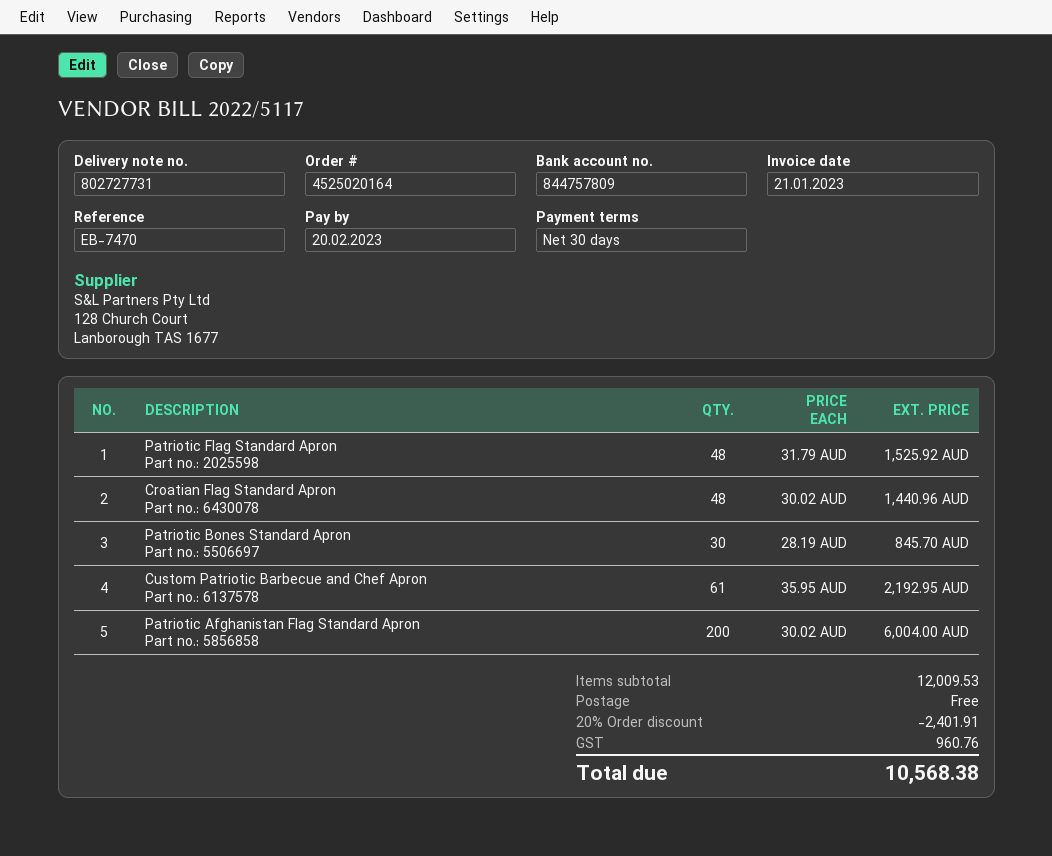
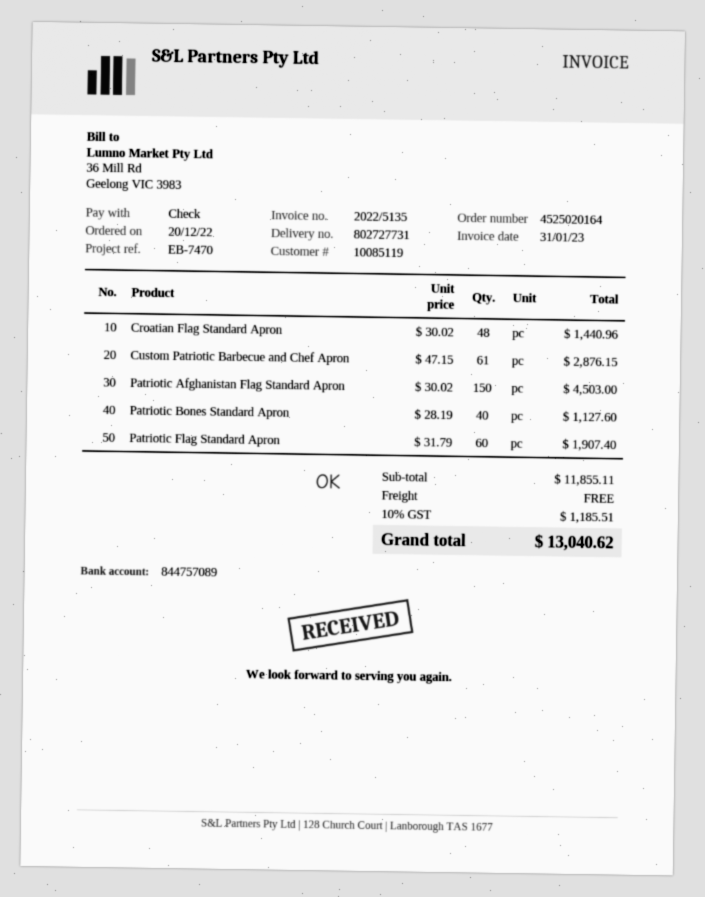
invoice number: 2022/5117 -> 2022/5135
invoice date: 2023-01-21 -> 2023-01-31
bank account: 844757809 -> 844757089
Patriotic Flag Standard Apron: 48 x 31.79 = 1525.92 -> 60 x 31.79 = 1907.40
Patriotic Bones Standard Apron: 30 x 28.19 = 845.70 -> 40 x 28.19 = 1127.60
Custom Patriotic Barbecue and Chef Apron: 61 x 35.95 = 2192.95 -> 61 x 47.15 = 2876.15
Patriotic Afghanistan Flag Standard Apron: 200 x 30.02 = 6004.00 -> 150 x 30.02 = 4503.00
subtotal: 12009.53 -> 11855.11
discount: 20% = 2401.91 -> none
tax: 960.76 -> 1185.51
total: 10568.38 -> 13040.62

